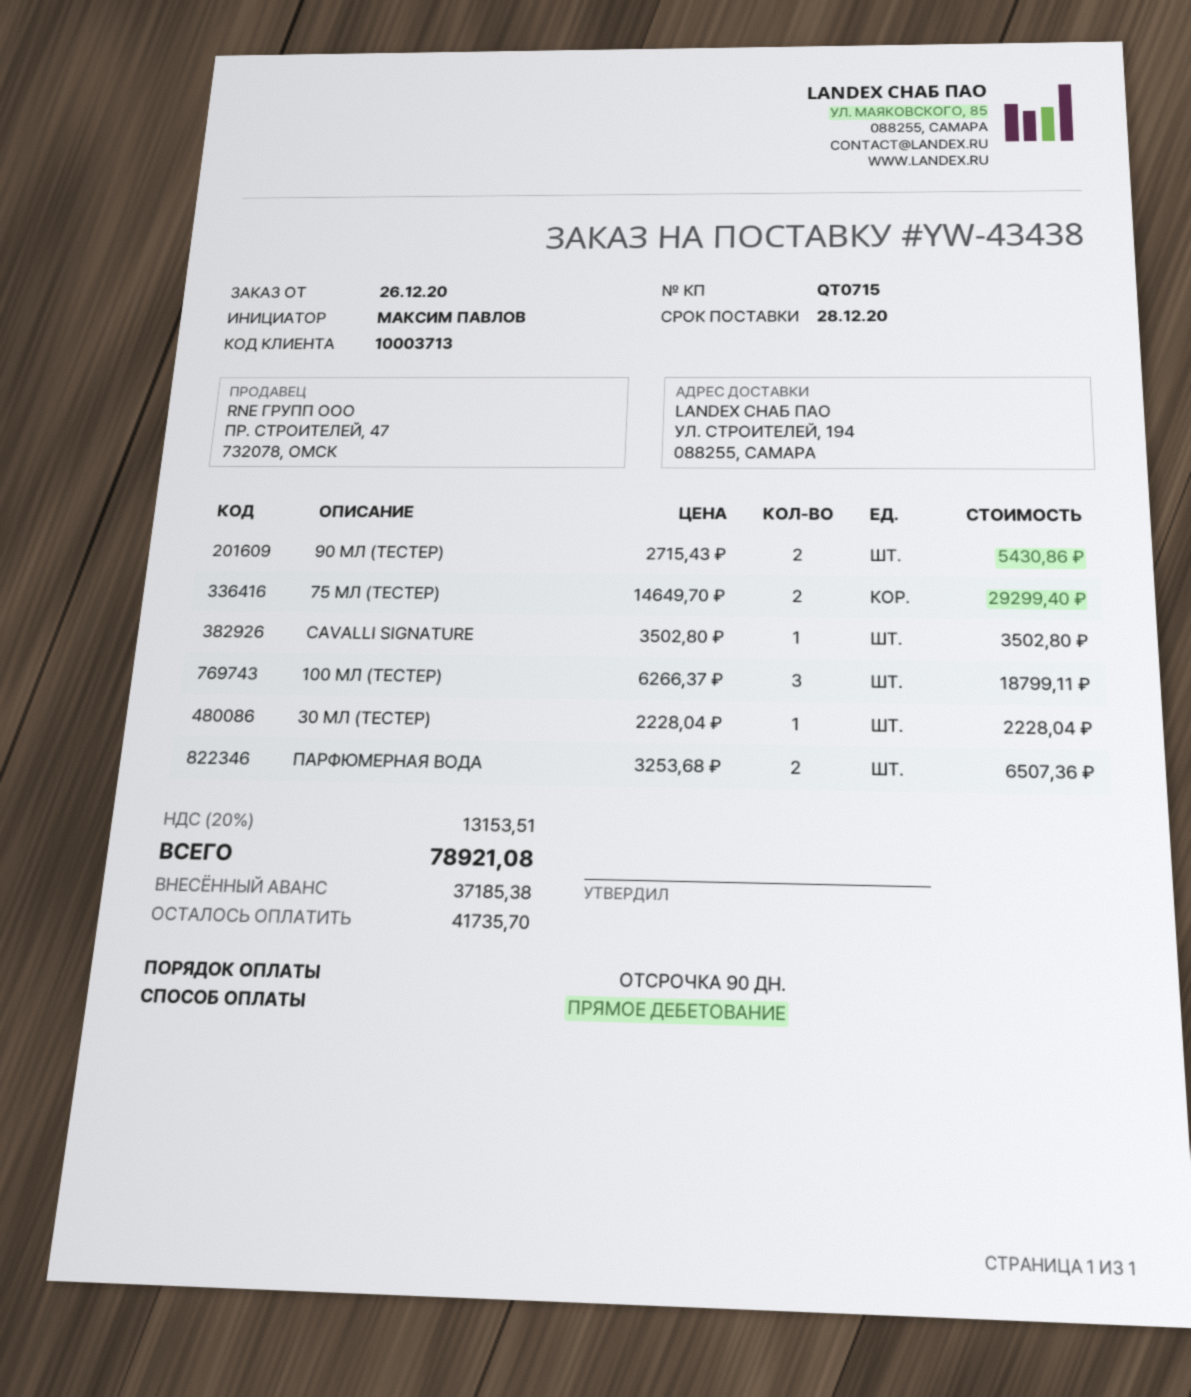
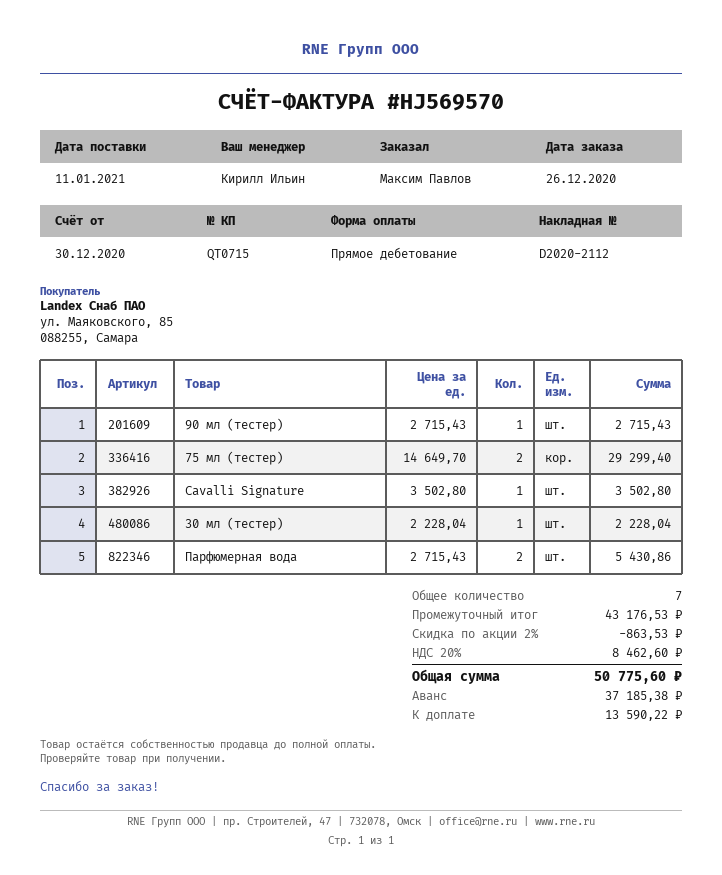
delivery date: 2020-12-28 -> 2021-01-11
90 МЛ (ТЕСТЕР): 2 x 2715.43 = 5430.86 -> 1 x 2715.43 = 2715.43
100 МЛ (ТЕСТЕР): 3 x 6266.37 = 18799.11 -> none
ПАРФЮМЕРНАЯ ВОДА: 2 x 3253.68 = 6507.36 -> 2 x 2715.43 = 5430.86
discount: none -> 2% = 863.53
tax: 20% = 13153.51 -> 20% = 8462.60
total: 78921.08 -> 50775.60
balance: 41735.70 -> 13590.22

